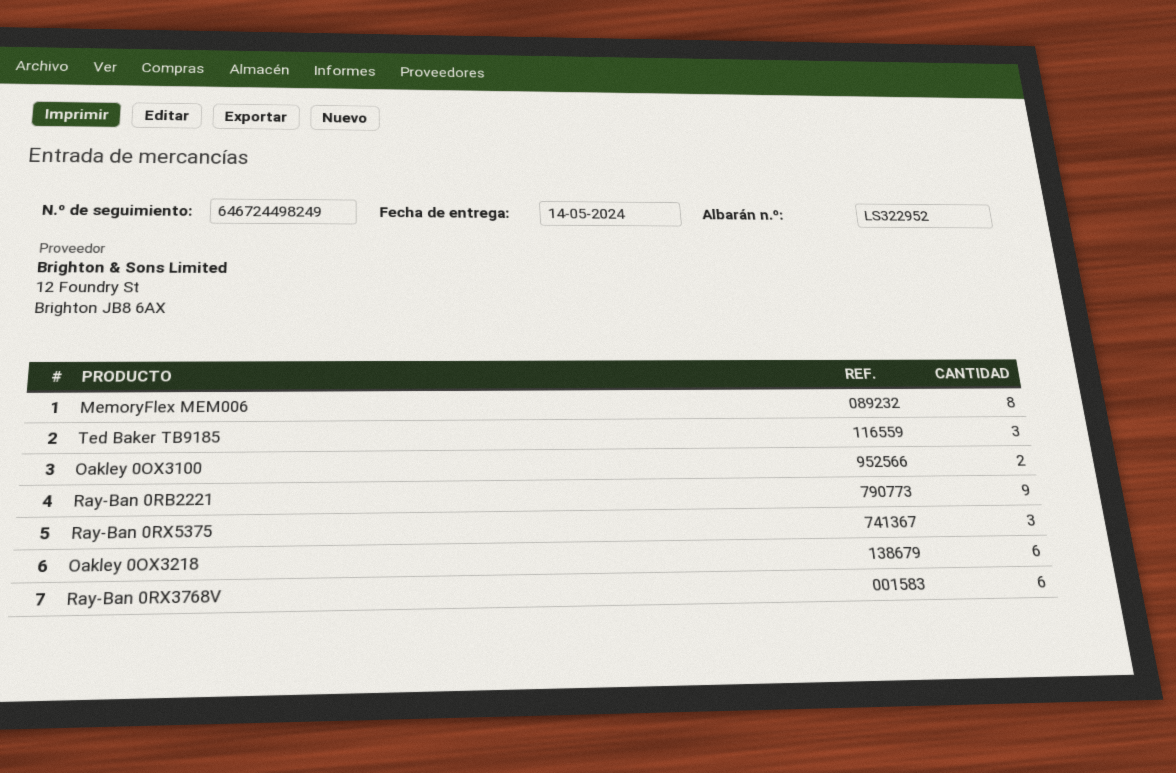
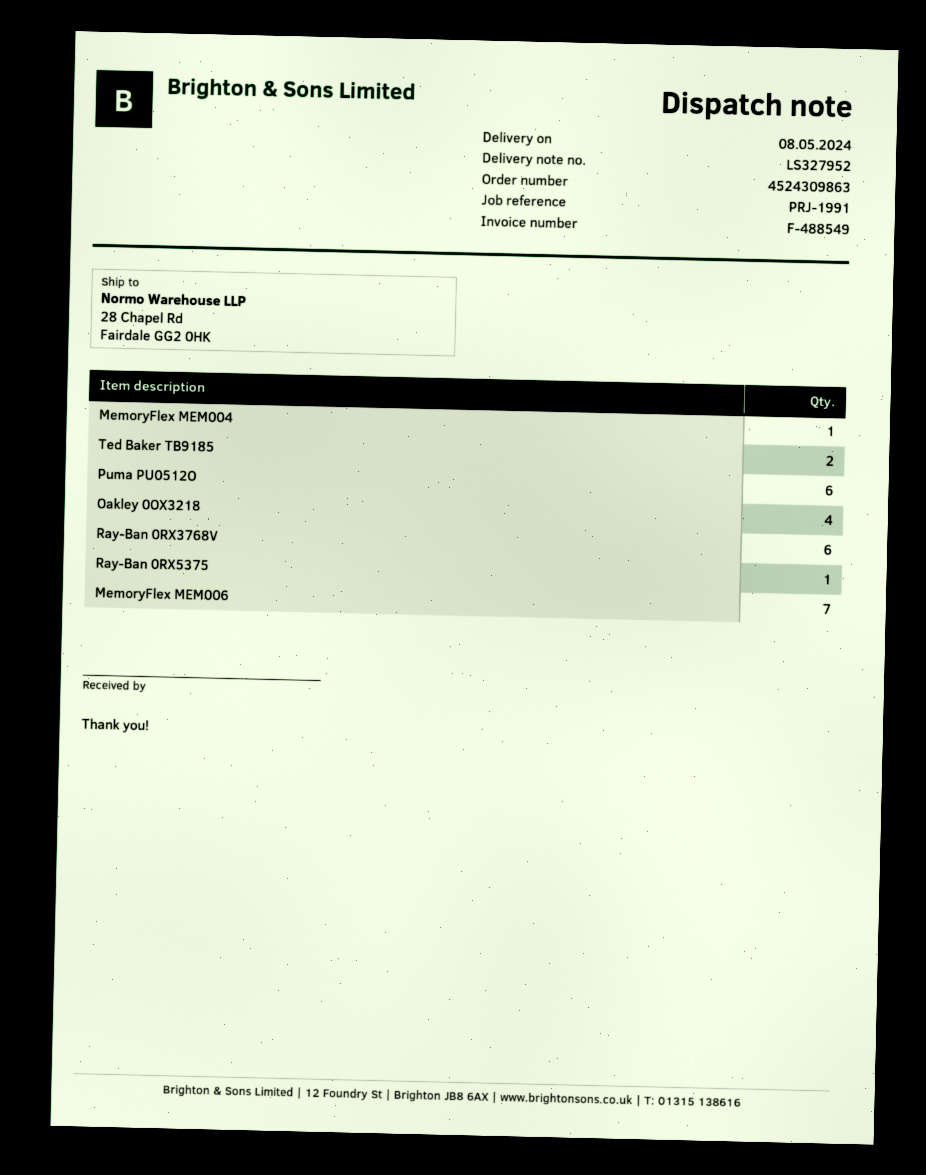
delivery note number: LS322952 -> LS327952
delivery date: 2024-05-14 -> 2024-05-08
MemoryFlex MEM006: 8 -> 7
Ted Baker TB9185: 3 -> 2
Oakley 0OX3100: 2 -> none
Ray-Ban 0RB2221: 9 -> none
Ray-Ban 0RX5375: 3 -> 1
Oakley 0OX3218: 6 -> 4
MemoryFlex MEM004: none -> 1
Puma PU0512O: none -> 6

